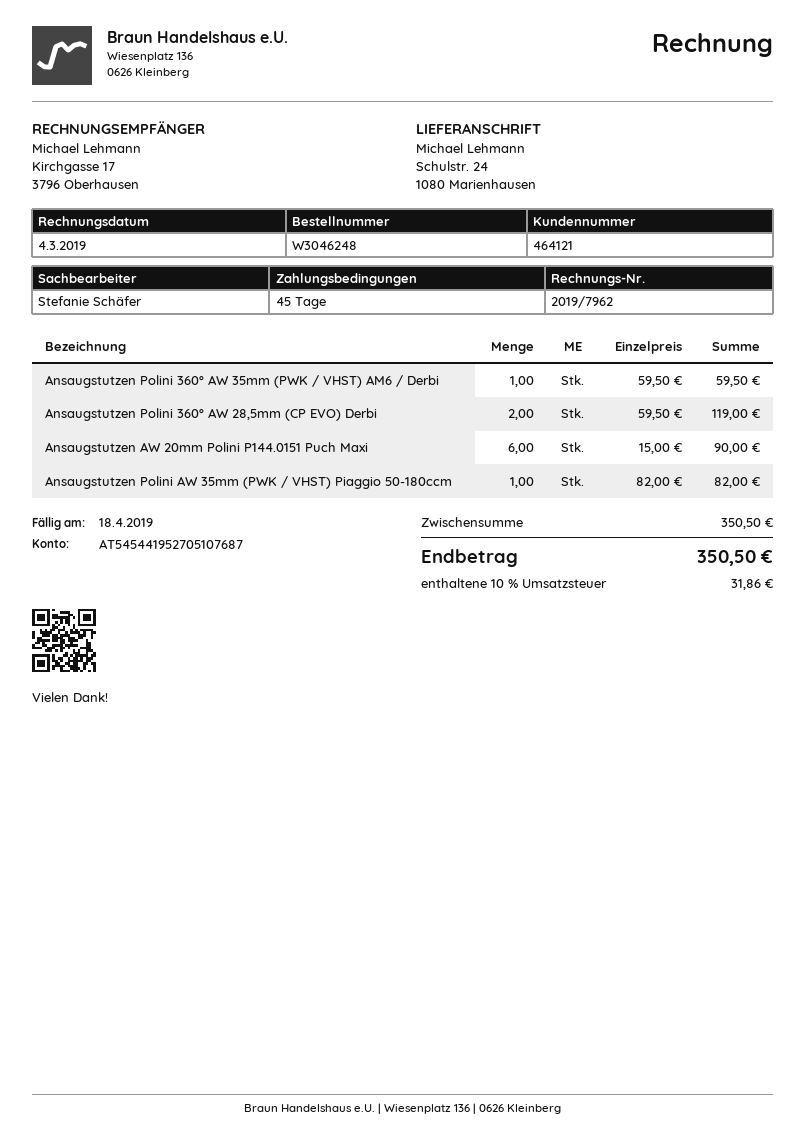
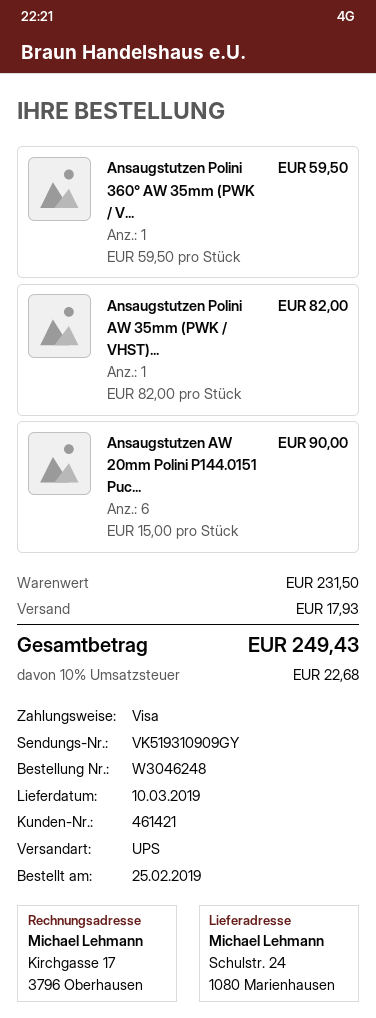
customer number: 464121 -> 461421
Ansaugstutzen Polini 360° AW 28,5mm (CP EVO) Derbi: 2 x 59.50 = 119.00 -> none
subtotal: 350.50 -> 231.50
shipping: none -> 17.93
tax: 10% = 31.86 -> 10% = 22.68
total: 350.50 -> 249.43

